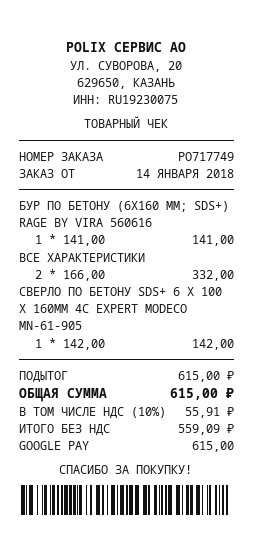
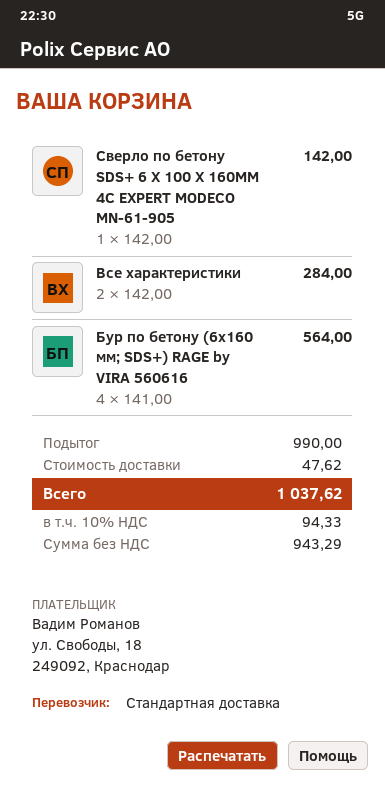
БУР ПО БЕТОНУ (6Х160 ММ; SDS+) RAGE BY VIRA 560616: 1 x 141.00 = 141.00 -> 4 x 141.00 = 564.00
ВСЕ ХАРАКТЕРИСТИКИ: 2 x 166.00 = 332.00 -> 2 x 142.00 = 284.00
subtotal: 615.00 -> 990.00
shipping: none -> 47.62
net: 559.09 -> 943.29
tax: 10% = 55.91 -> 10% = 94.33
total: 615.00 -> 1037.62

